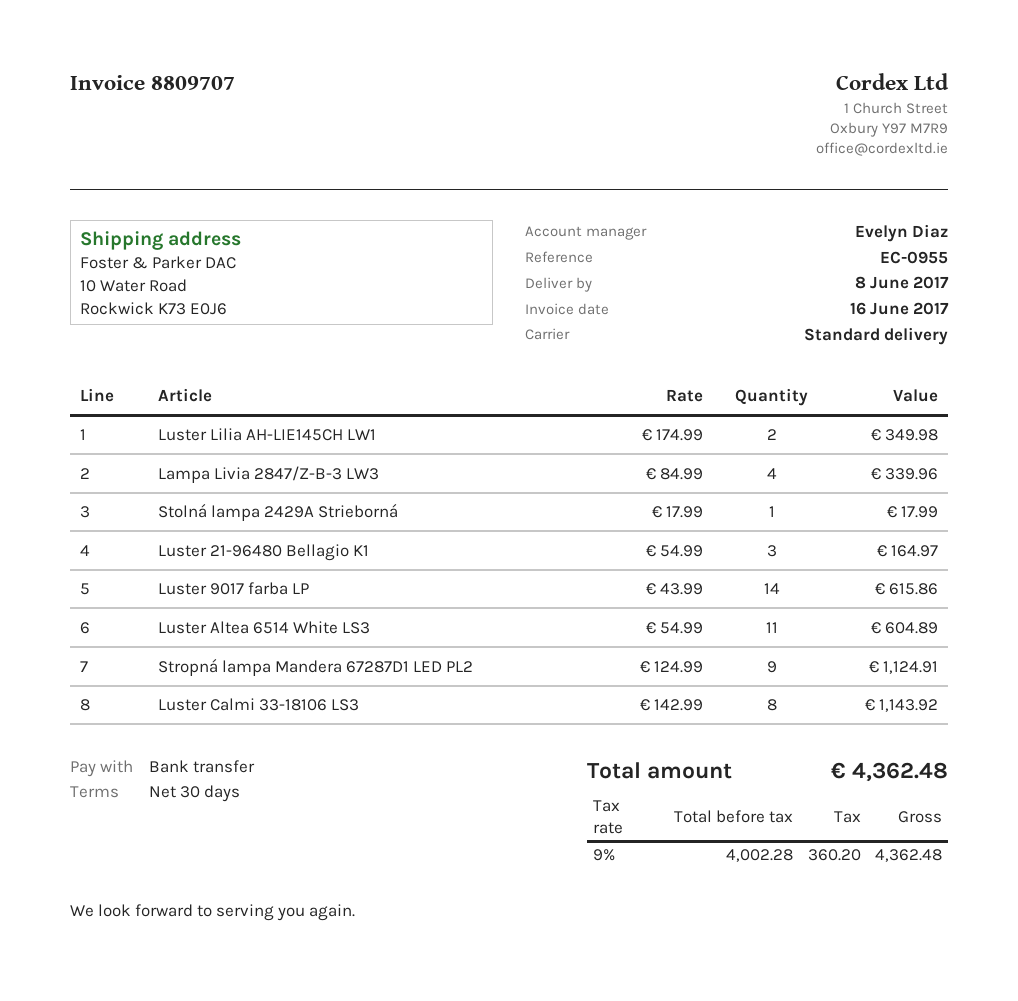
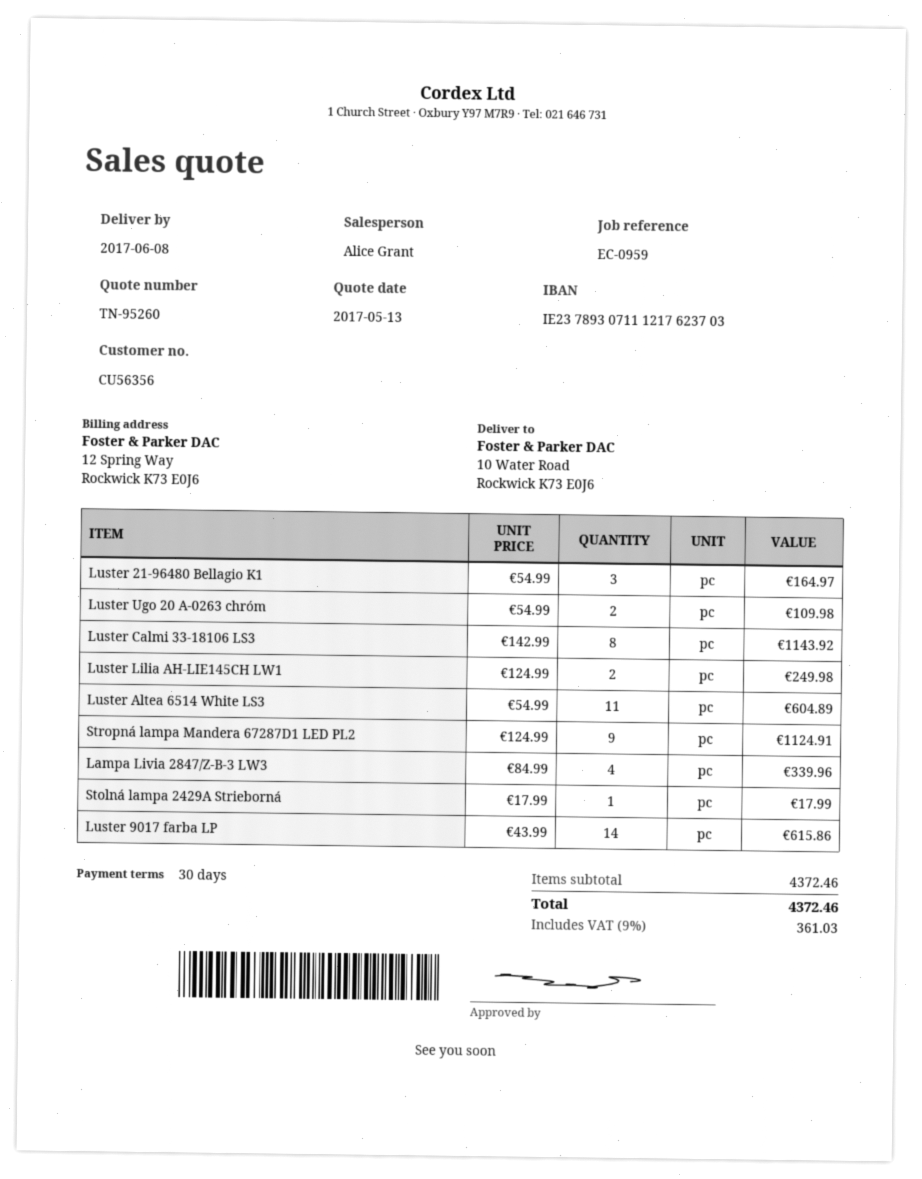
reference: EC-0955 -> EC-0959
sales rep: Evelyn Diaz -> Alice Grant
Luster Lilia AH-LIE145CH LW1: 2 x 174.99 = 349.98 -> 2 x 124.99 = 249.98
Luster Ugo 20 A-0263 chróm: none -> 2 x 54.99 = 109.98
tax: 9% = 360.20 -> 9% = 361.03
total: 4362.48 -> 4372.46

